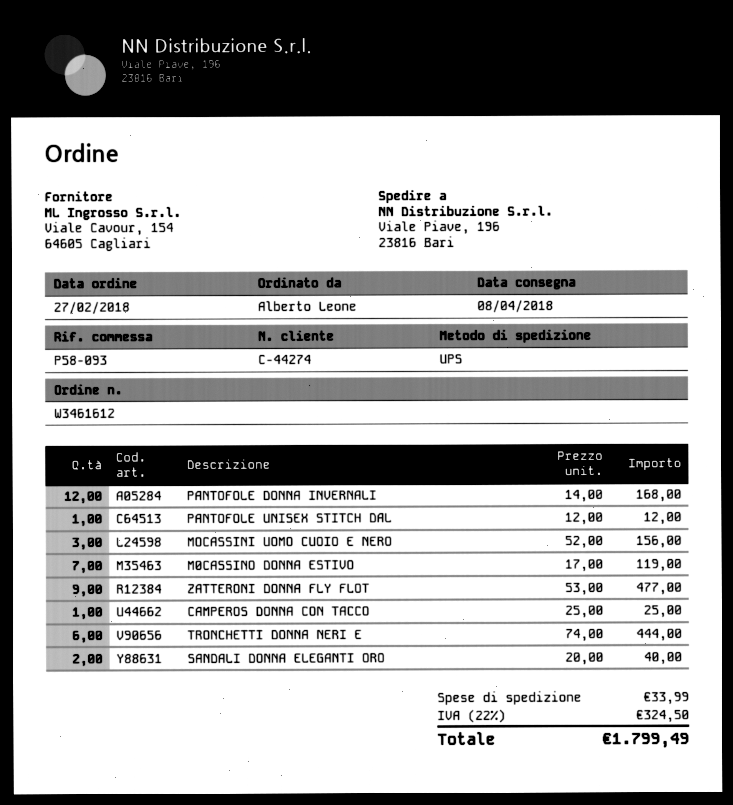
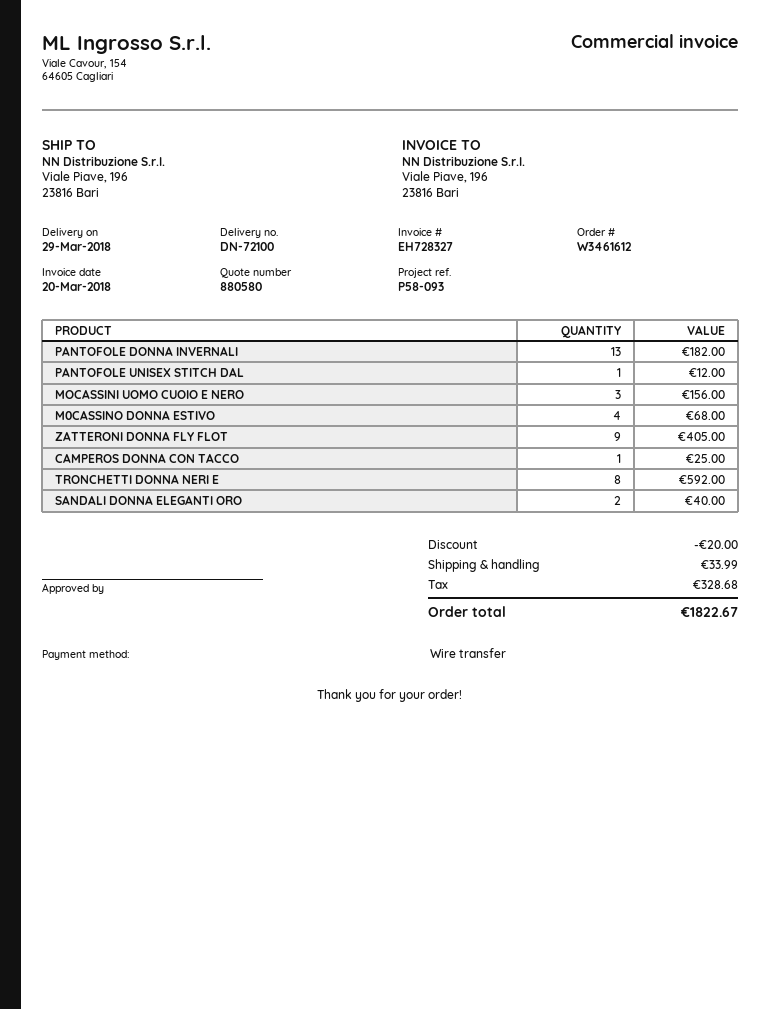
delivery date: 2018-04-08 -> 2018-03-29
PANTOFOLE DONNA INVERNALI: 12 for 168.00 -> 13 for 182.00
M0CASSINO DONNA ESTIVO: 7 for 119.00 -> 4 for 68.00
ZATTERONI DONNA FLY FLOT: 9 for 477.00 -> 9 for 405.00
TRONCHETTI DONNA NERI E: 6 for 444.00 -> 8 for 592.00
discount: none -> 20.00
tax: 324.50 -> 328.68
total: 1799.49 -> 1822.67

